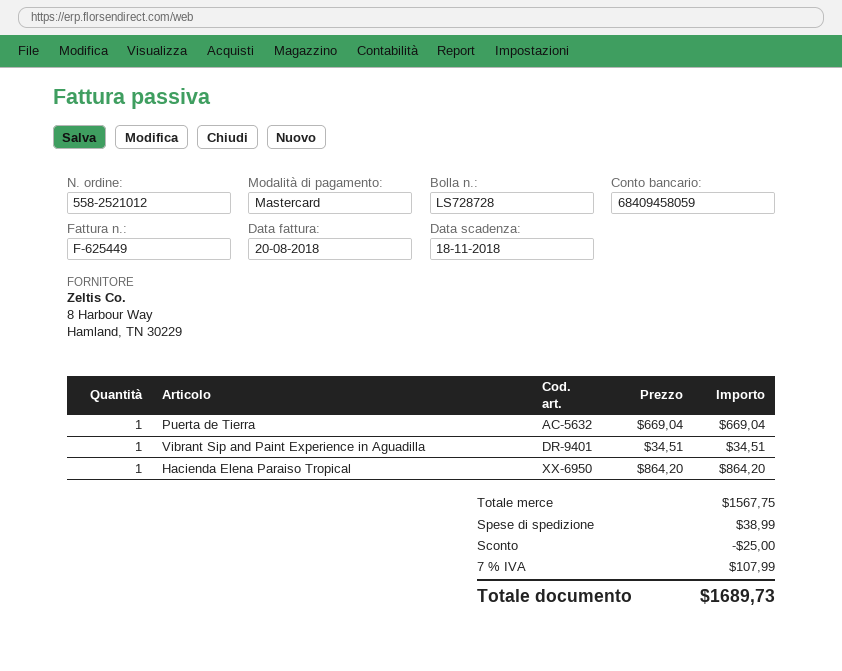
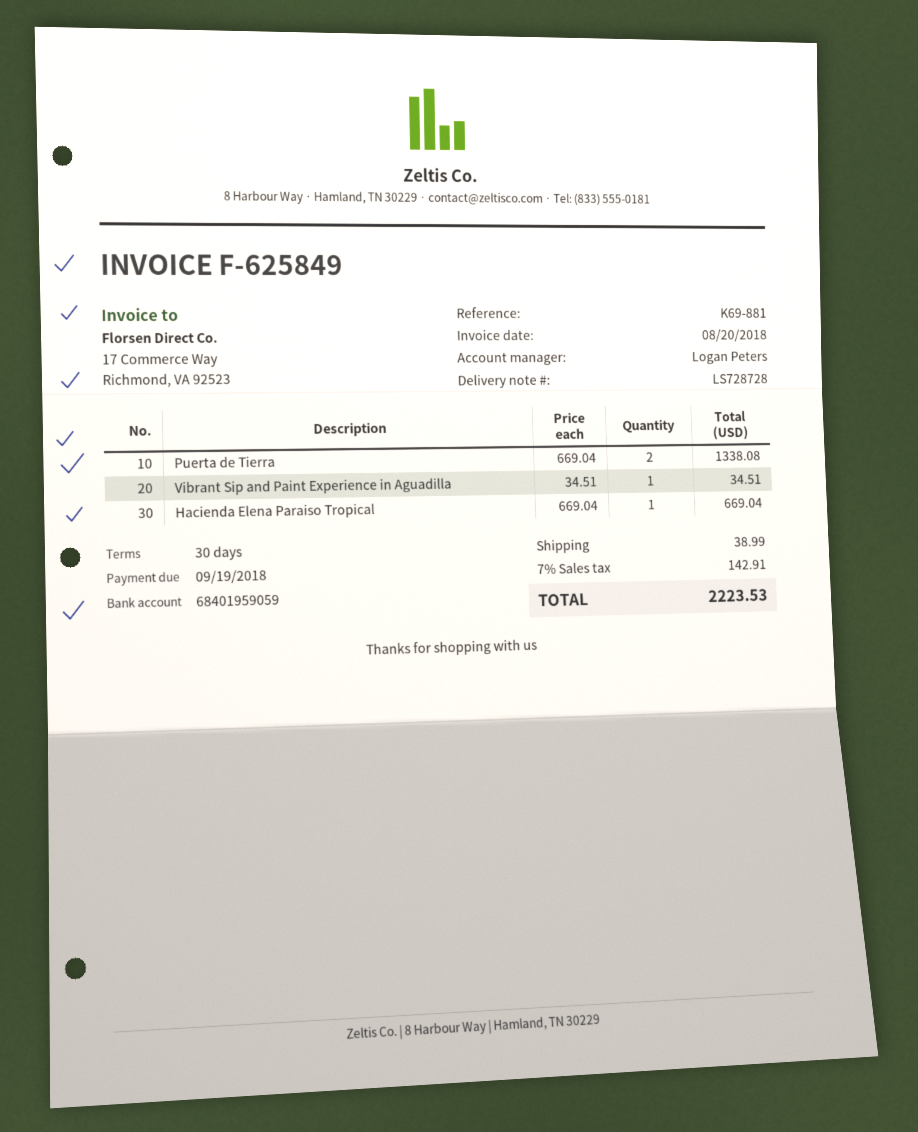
invoice number: F-625449 -> F-625849
due date: 2018-11-18 -> 2018-09-19
bank account: 68409458059 -> 68401959059
Puerta de Tierra: 1 x 669.04 = 669.04 -> 2 x 669.04 = 1338.08
Hacienda Elena Paraiso Tropical: 1 x 864.20 = 864.20 -> 1 x 669.04 = 669.04
discount: 25.00 -> none
tax: 7% = 107.99 -> 7% = 142.91
total: 1689.73 -> 2223.53

